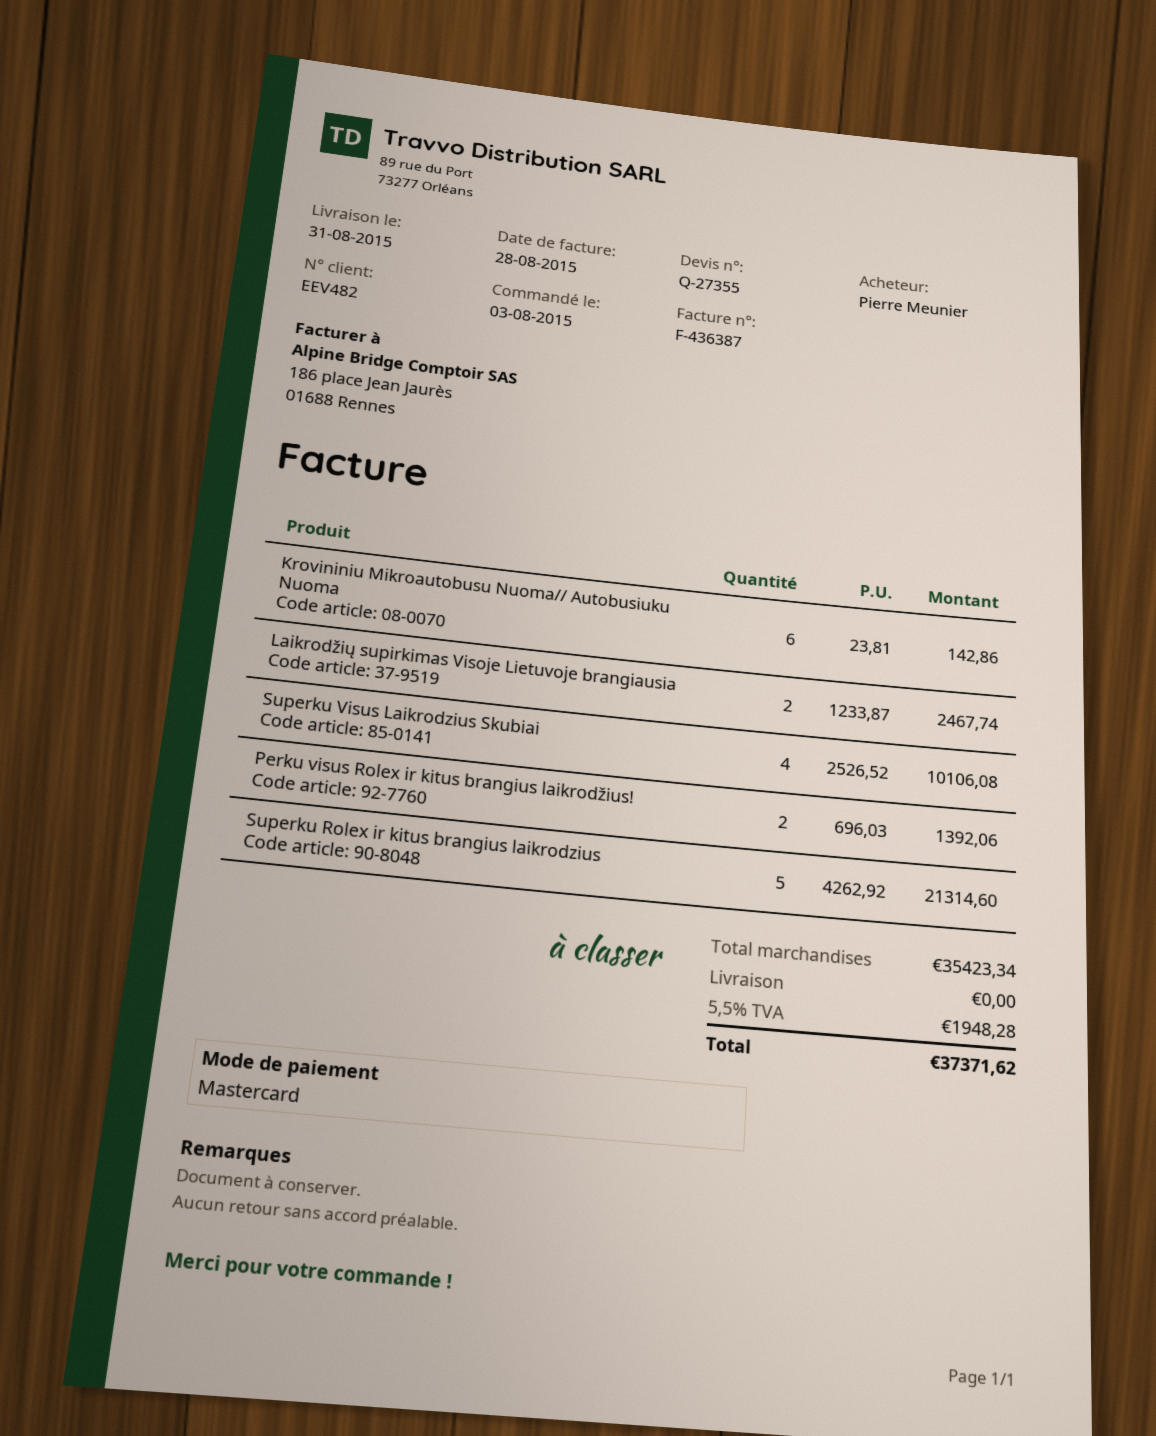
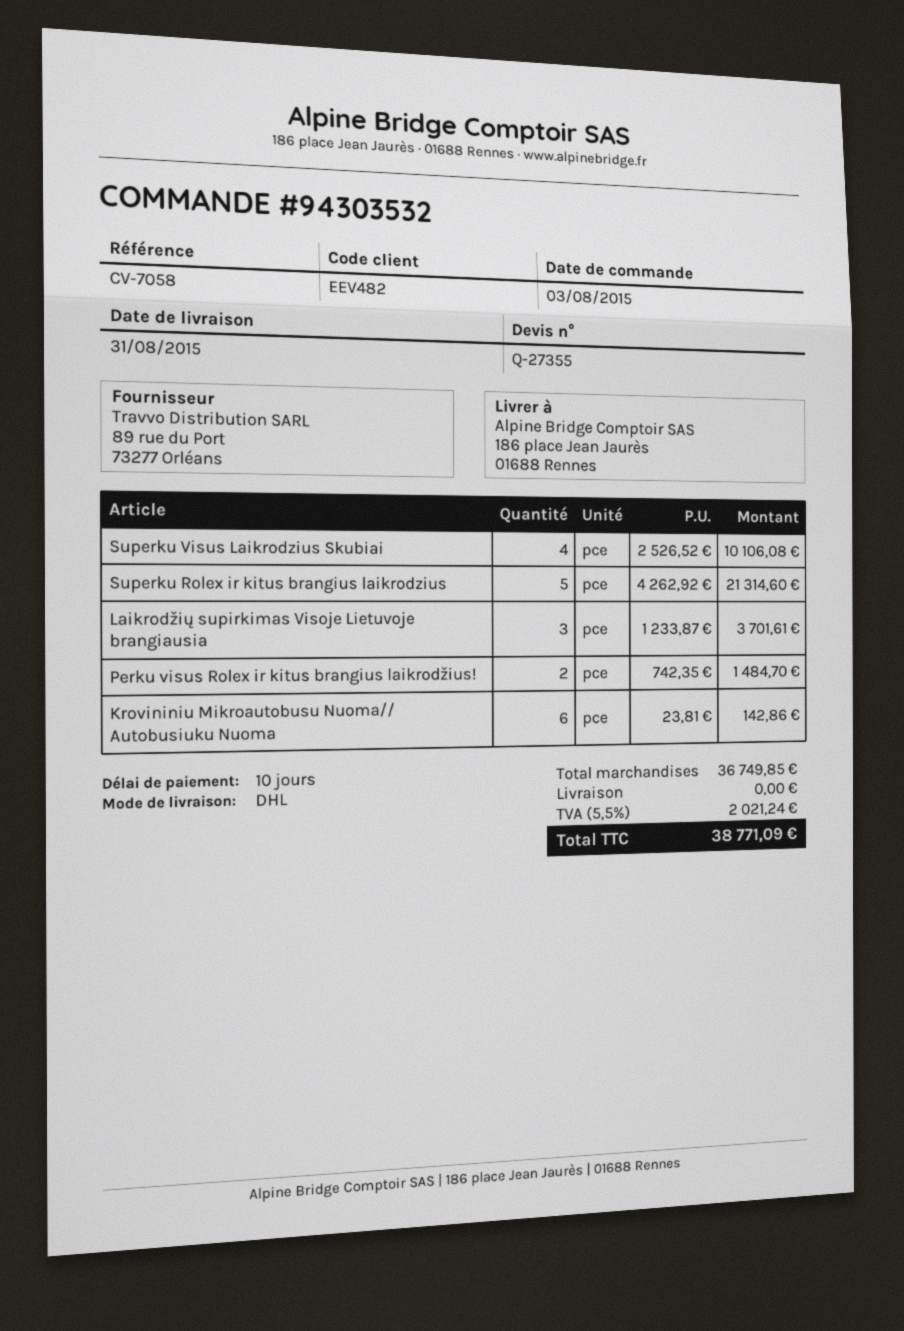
Laikrodžių supirkimas Visoje Lietuvoje brangiausia: 2 x 1233.87 = 2467.74 -> 3 x 1233.87 = 3701.61
Perku visus Rolex ir kitus brangius laikrodžius!: 2 x 696.03 = 1392.06 -> 2 x 742.35 = 1484.70
subtotal: 35423.34 -> 36749.85
tax: 5.5% = 1948.28 -> 5.5% = 2021.24
total: 37371.62 -> 38771.09

